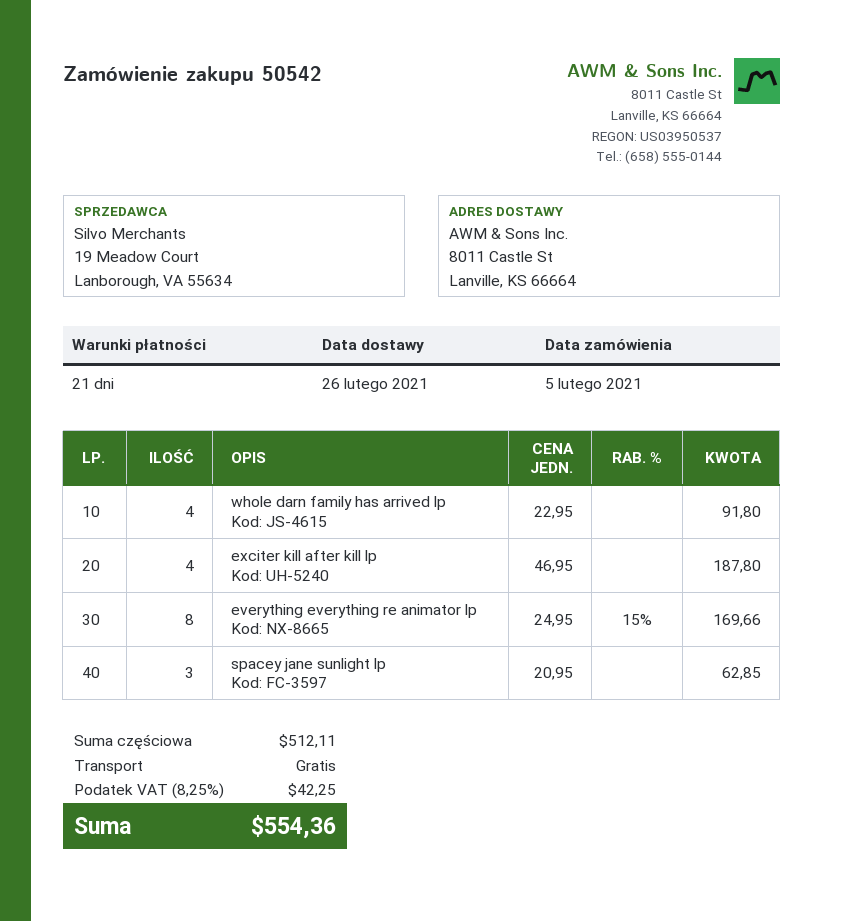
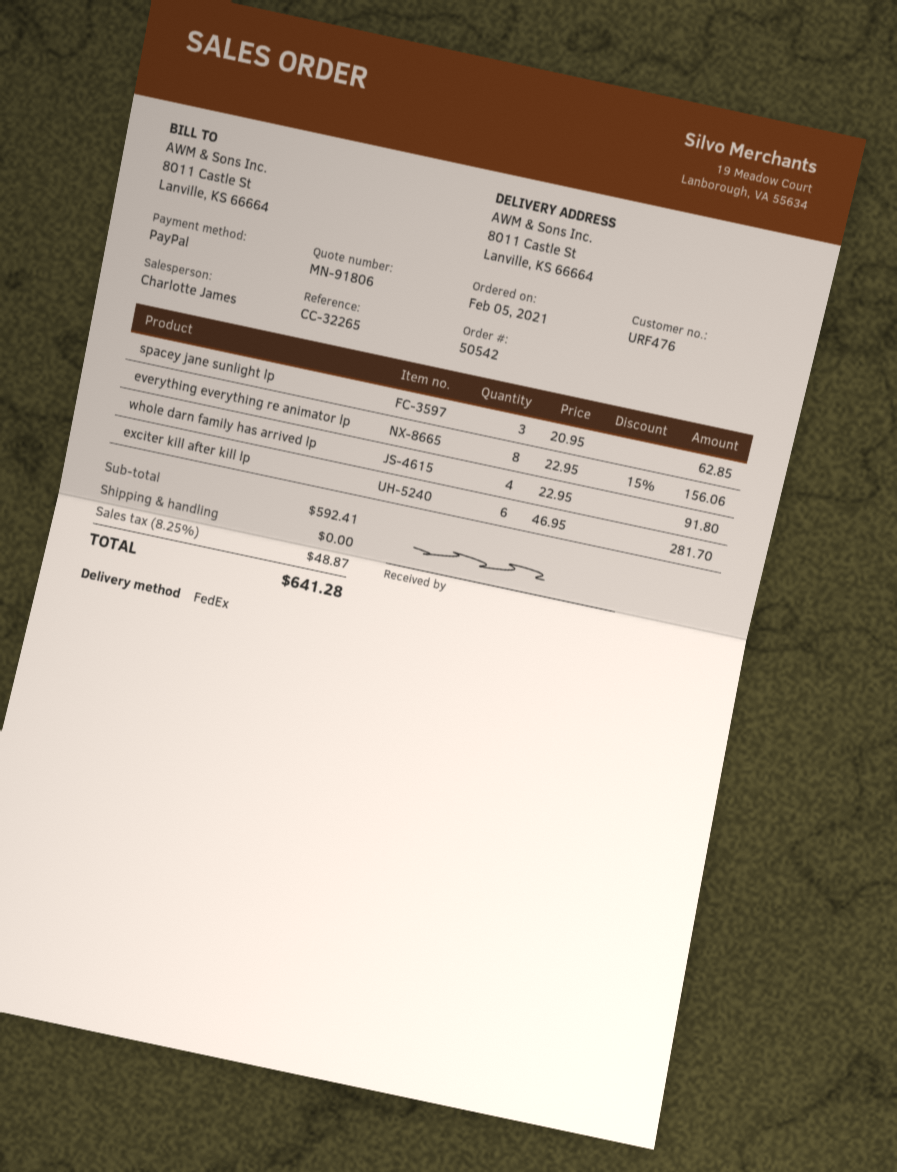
exciter kill after kill lp: 4 x 46.95 = 187.80 -> 6 x 46.95 = 281.70
everything everything re animator lp: 8 x 24.95 - 15% = 169.66 -> 8 x 22.95 - 15% = 156.06
subtotal: 512.11 -> 592.41
tax: 8.25% = 42.25 -> 8.25% = 48.87
total: 554.36 -> 641.28

